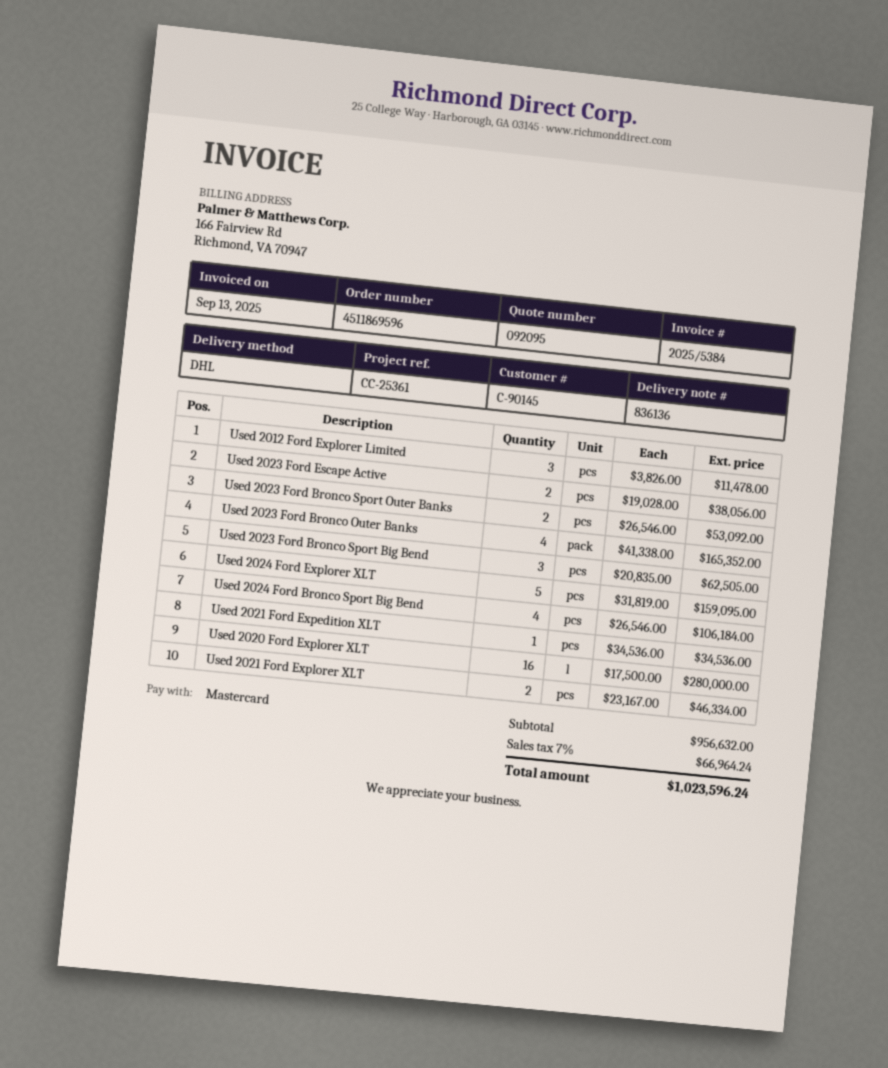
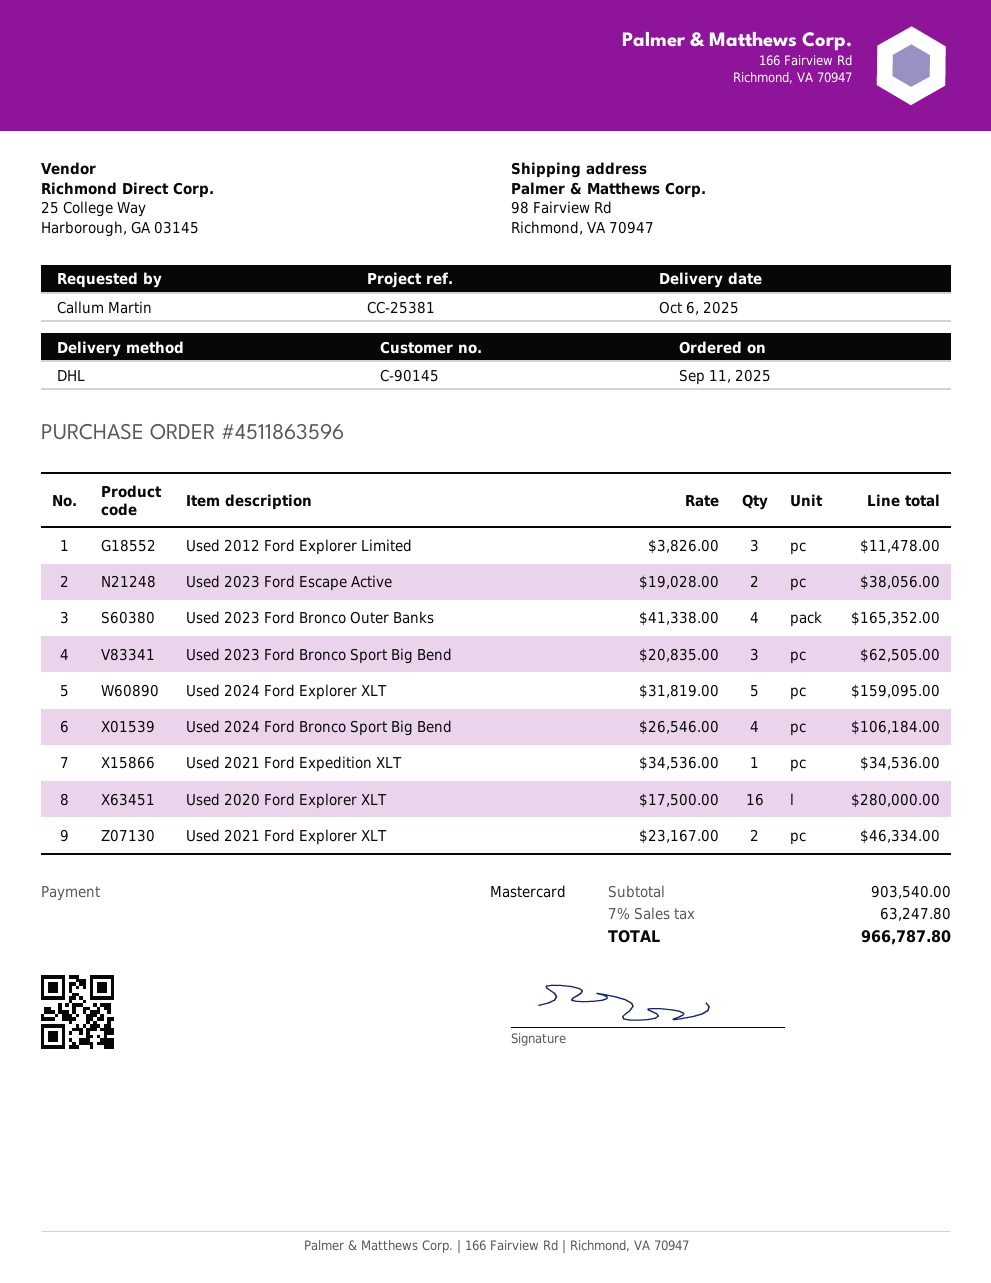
order number: 4511869596 -> 4511863596
reference: CC-25361 -> CC-25381
Used 2023 Ford Bronco Sport Outer Banks: 2 x 26546.00 = 53092.00 -> none
subtotal: 956632.00 -> 903540.00
tax: 7% = 66964.24 -> 7% = 63247.80
total: 1023596.24 -> 966787.80

